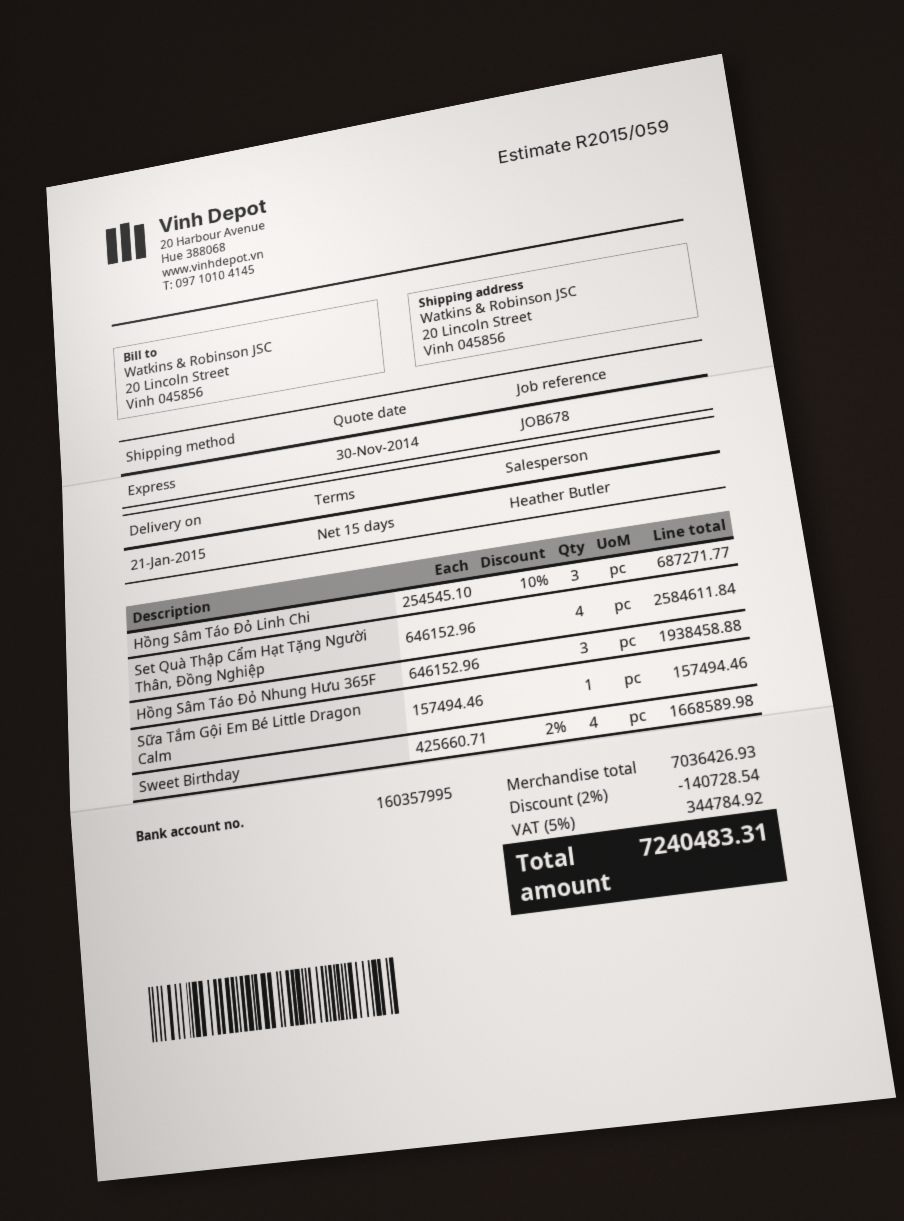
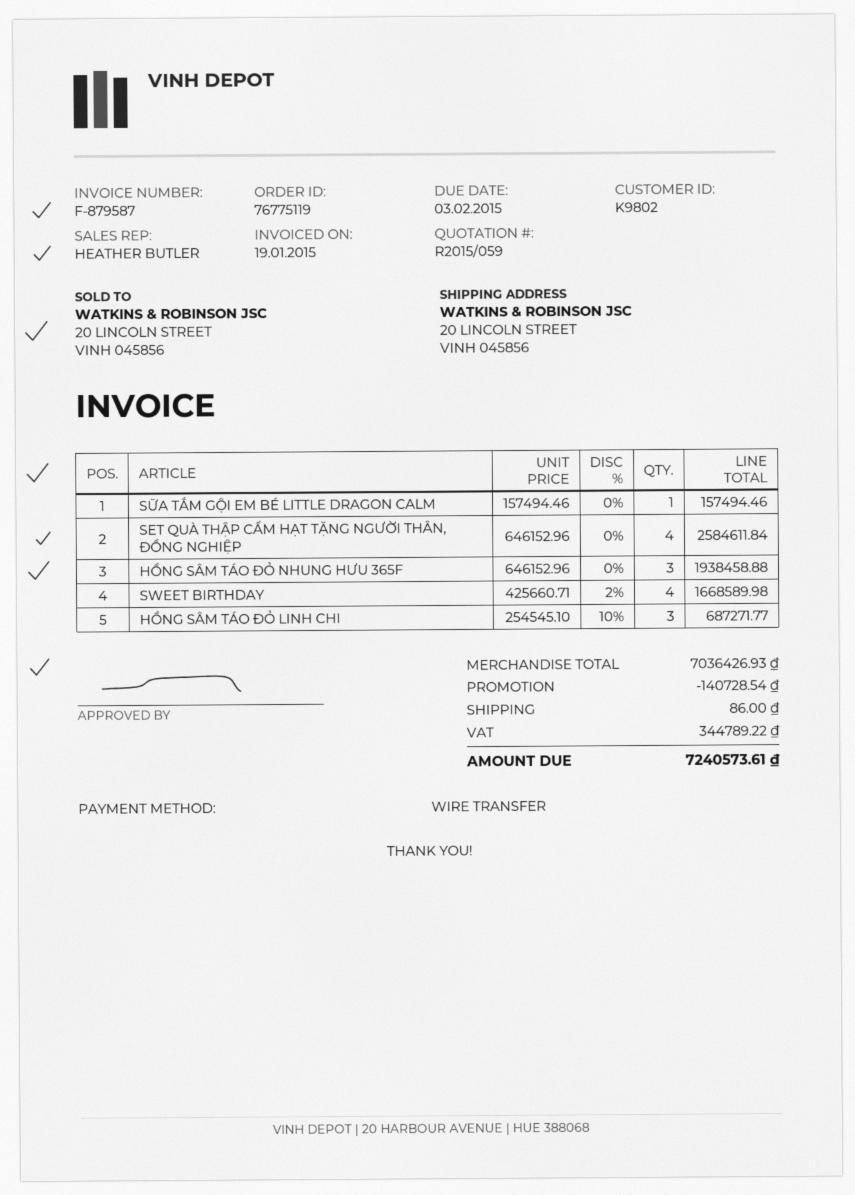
shipping: none -> 86.00
tax: 344784.92 -> 344789.22
total: 7240483.31 -> 7240573.61

